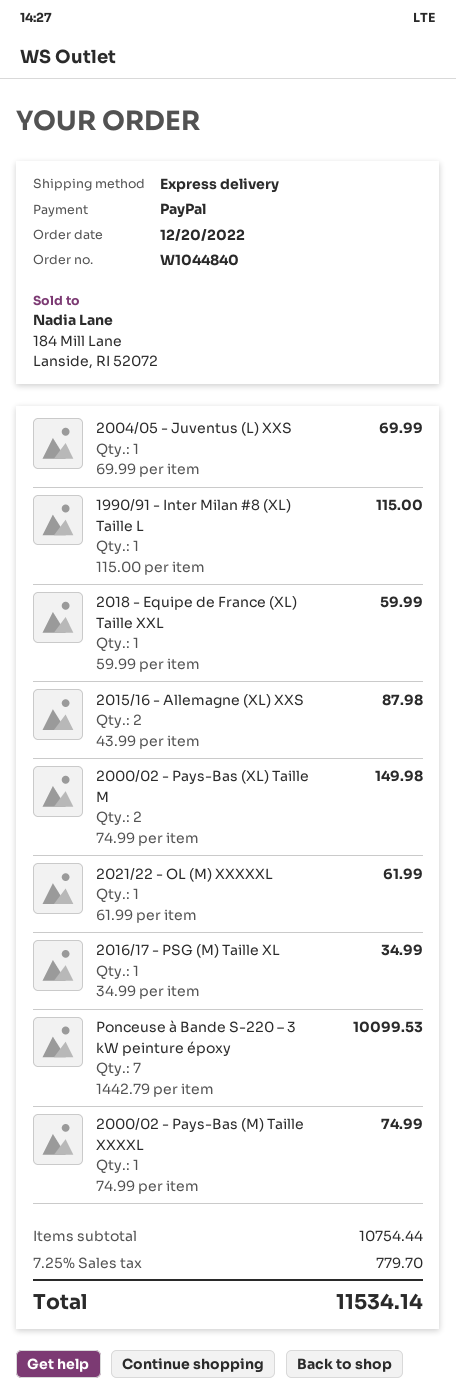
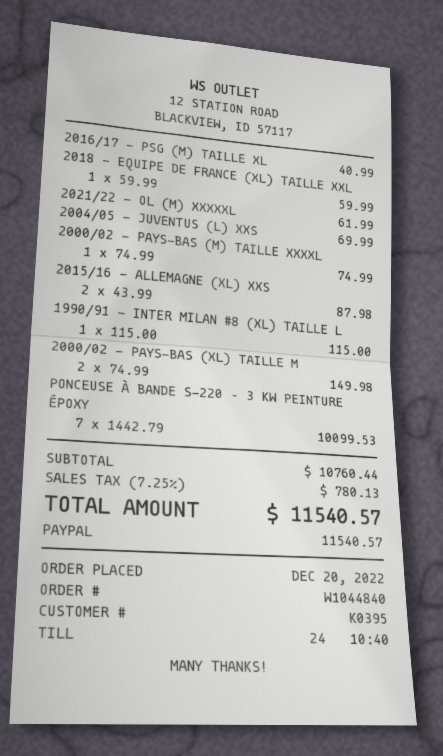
2016/17 - PSG (M) Taille XL: 1 x 34.99 = 34.99 -> 1 x 40.99 = 40.99
subtotal: 10754.44 -> 10760.44
tax: 7.25% = 779.70 -> 7.25% = 780.13
total: 11534.14 -> 11540.57

